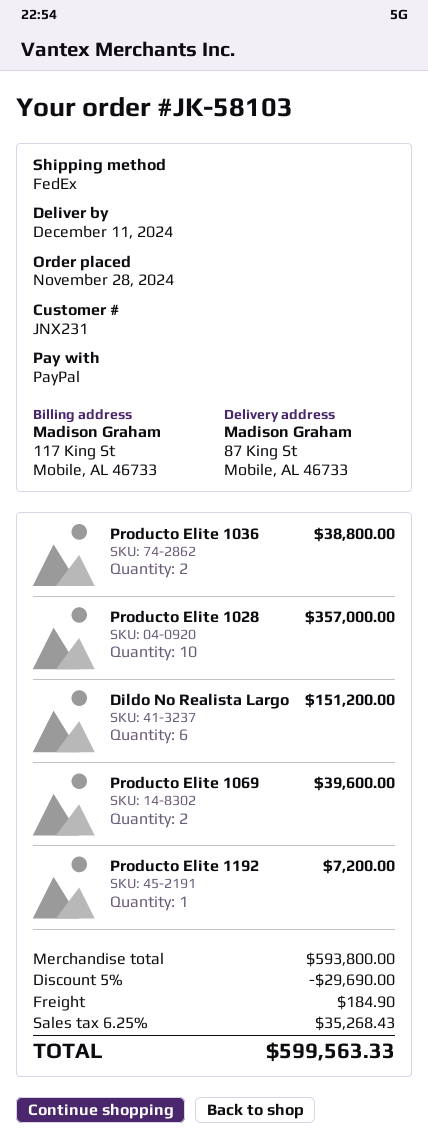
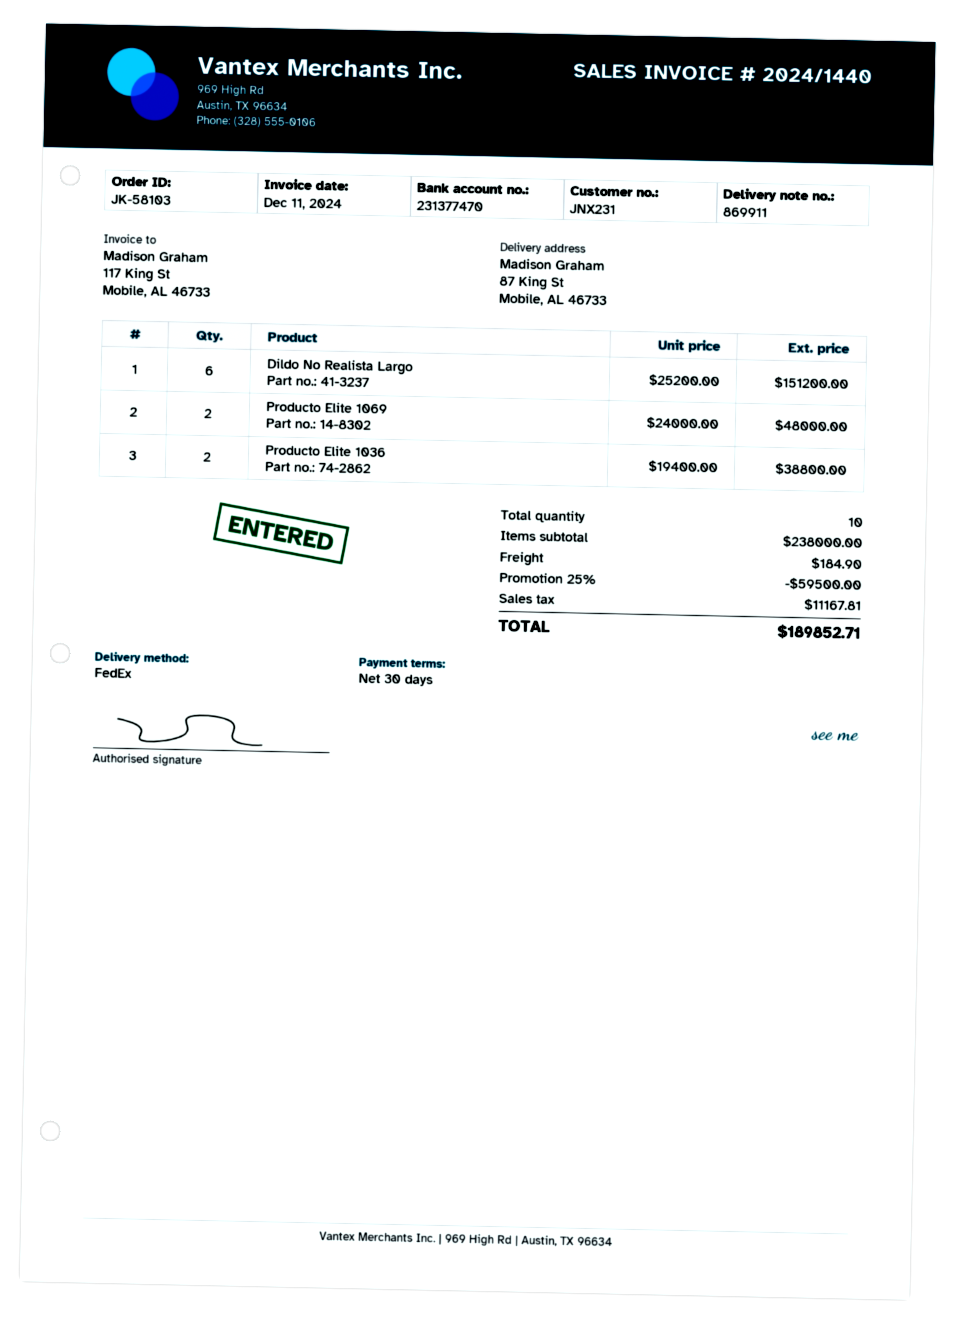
Producto Elite 1028: 10 for 357000.00 -> none
Producto Elite 1069: 2 for 39600.00 -> 2 for 48000.00
Producto Elite 1192: 1 for 7200.00 -> none
subtotal: 593800.00 -> 238000.00
discount: 5% = 29690.00 -> 25% = 59500.00
tax: 35268.43 -> 11167.81
total: 599563.33 -> 189852.71

